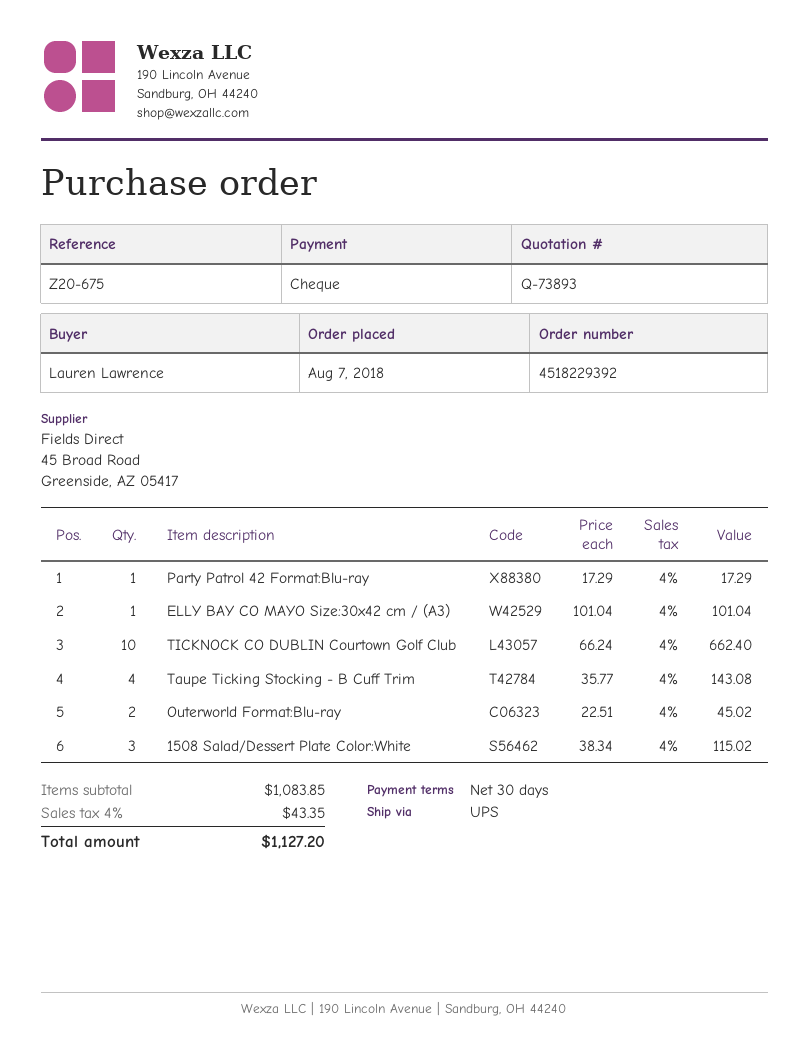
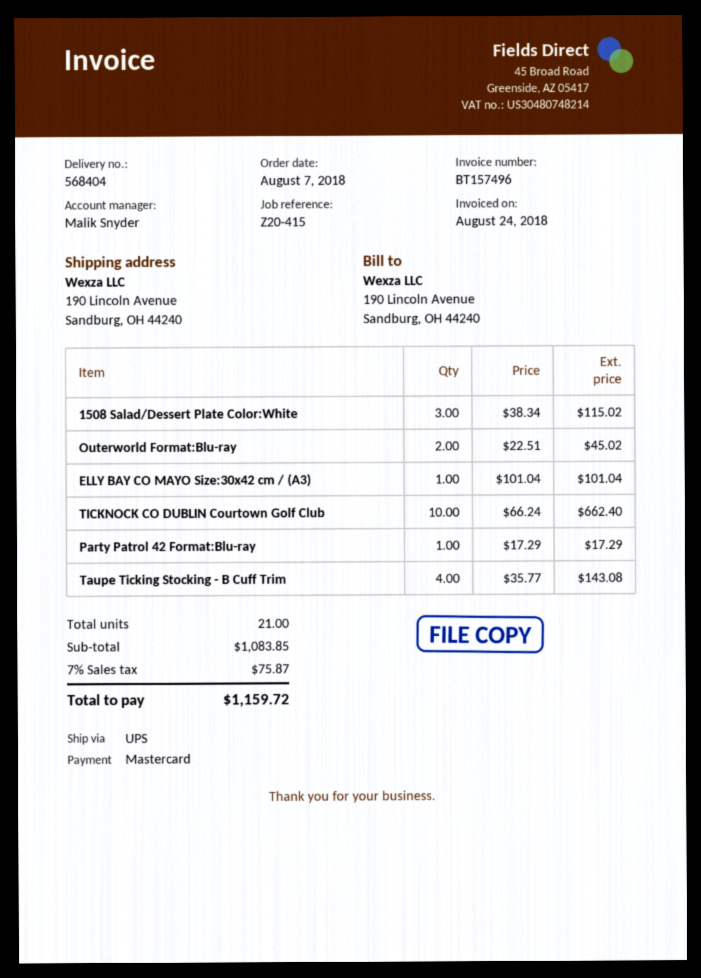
reference: Z20-675 -> Z20-415
payment method: cheque -> Mastercard
tax: 4% = 43.35 -> 7% = 75.87
total: 1127.20 -> 1159.72

